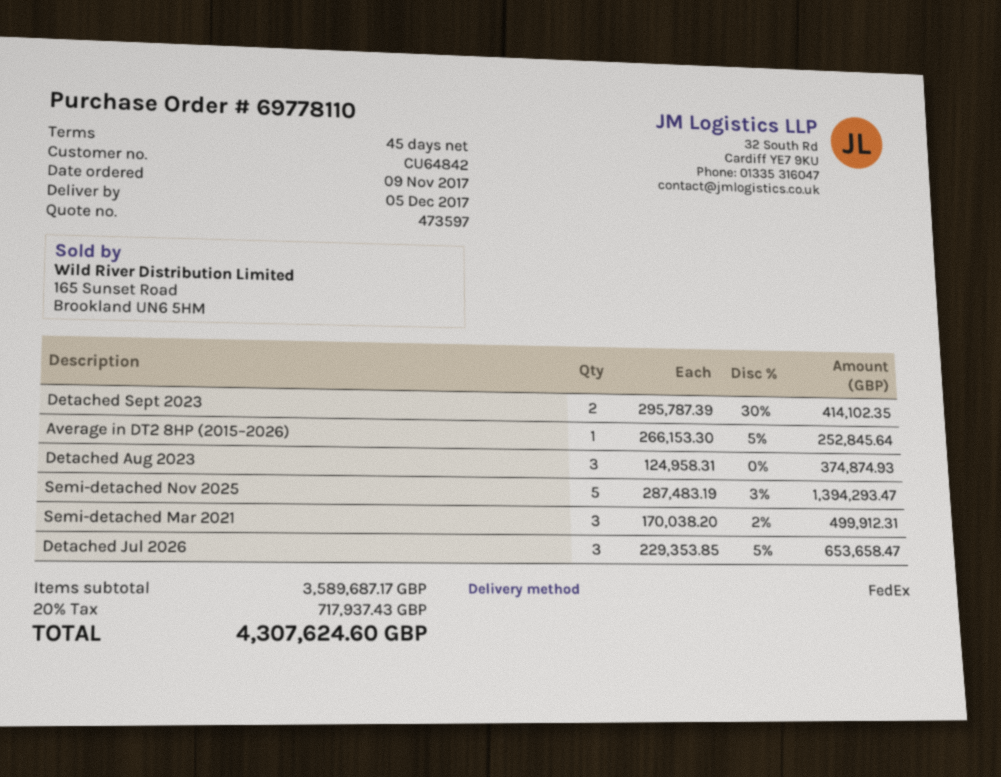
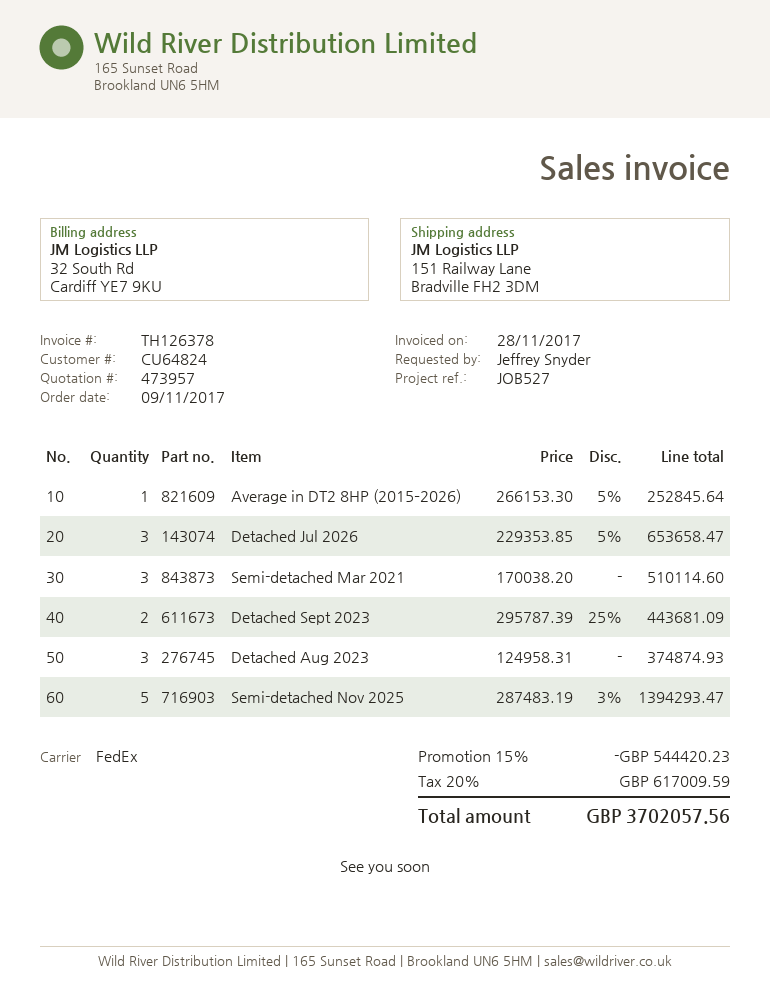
quote number: 473597 -> 473957
customer number: CU64842 -> CU64824
Detached Sept 2023: 2 x 295787.39 - 30% = 414102.35 -> 2 x 295787.39 - 25% = 443681.09
Semi-detached Mar 2021: 3 x 170038.20 - 2% = 499912.31 -> 3 x 170038.20 = 510114.60
discount: none -> 15% = 544420.23
tax: 20% = 717937.43 -> 20% = 617009.59
total: 4307624.60 -> 3702057.56

